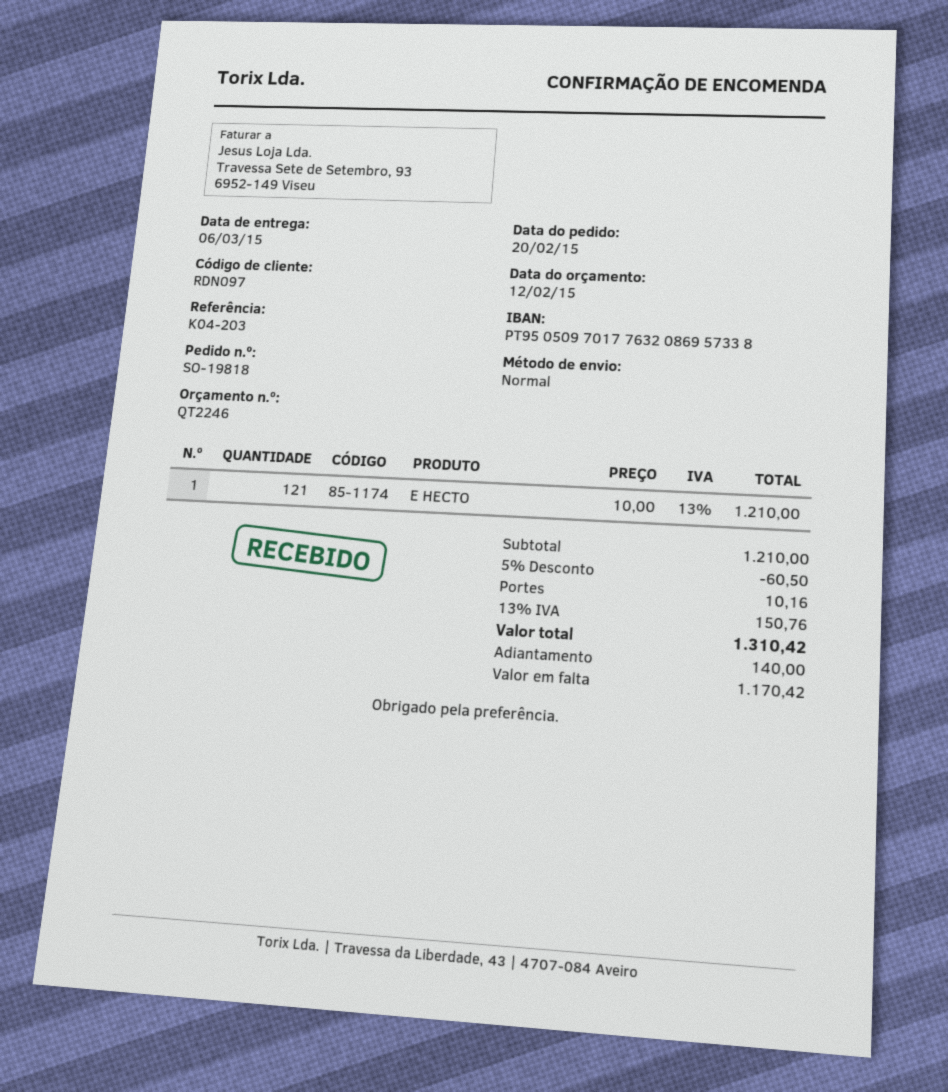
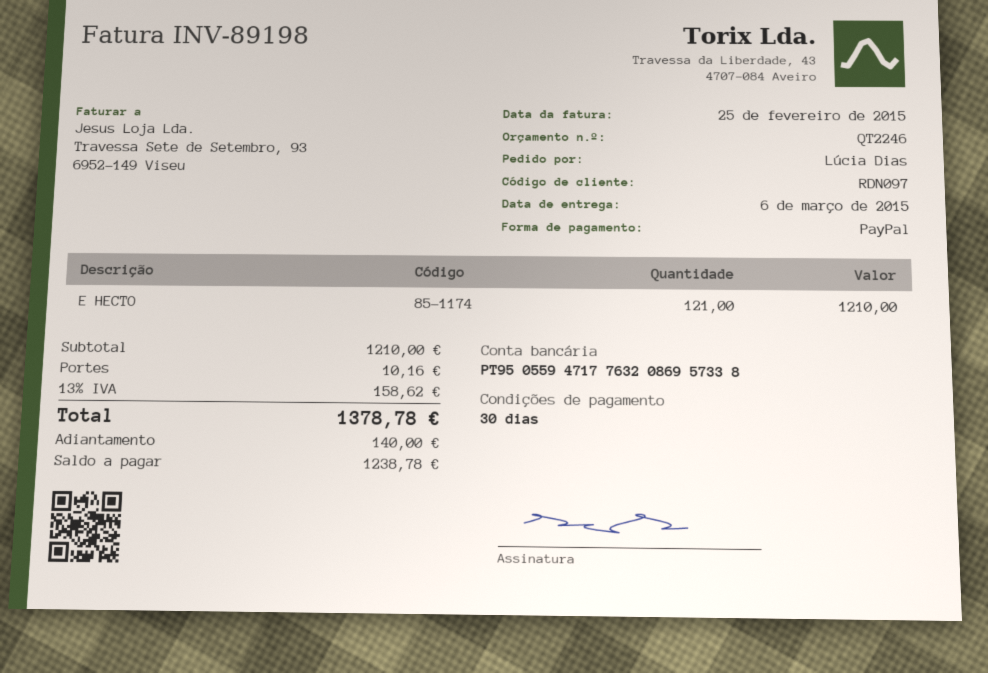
bank account: PT95050970177632086957338 -> PT95055947177632086957338
discount: 5% = 60.50 -> none
tax: 13% = 150.76 -> 13% = 158.62
total: 1310.42 -> 1378.78
balance: 1170.42 -> 1238.78

